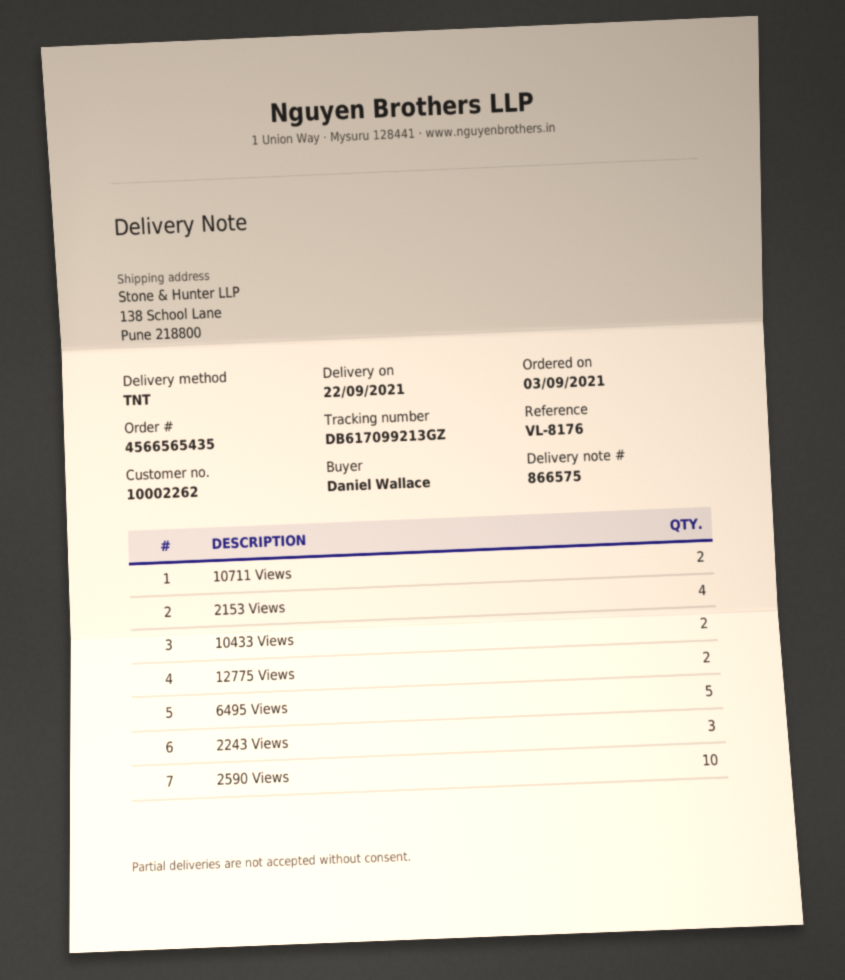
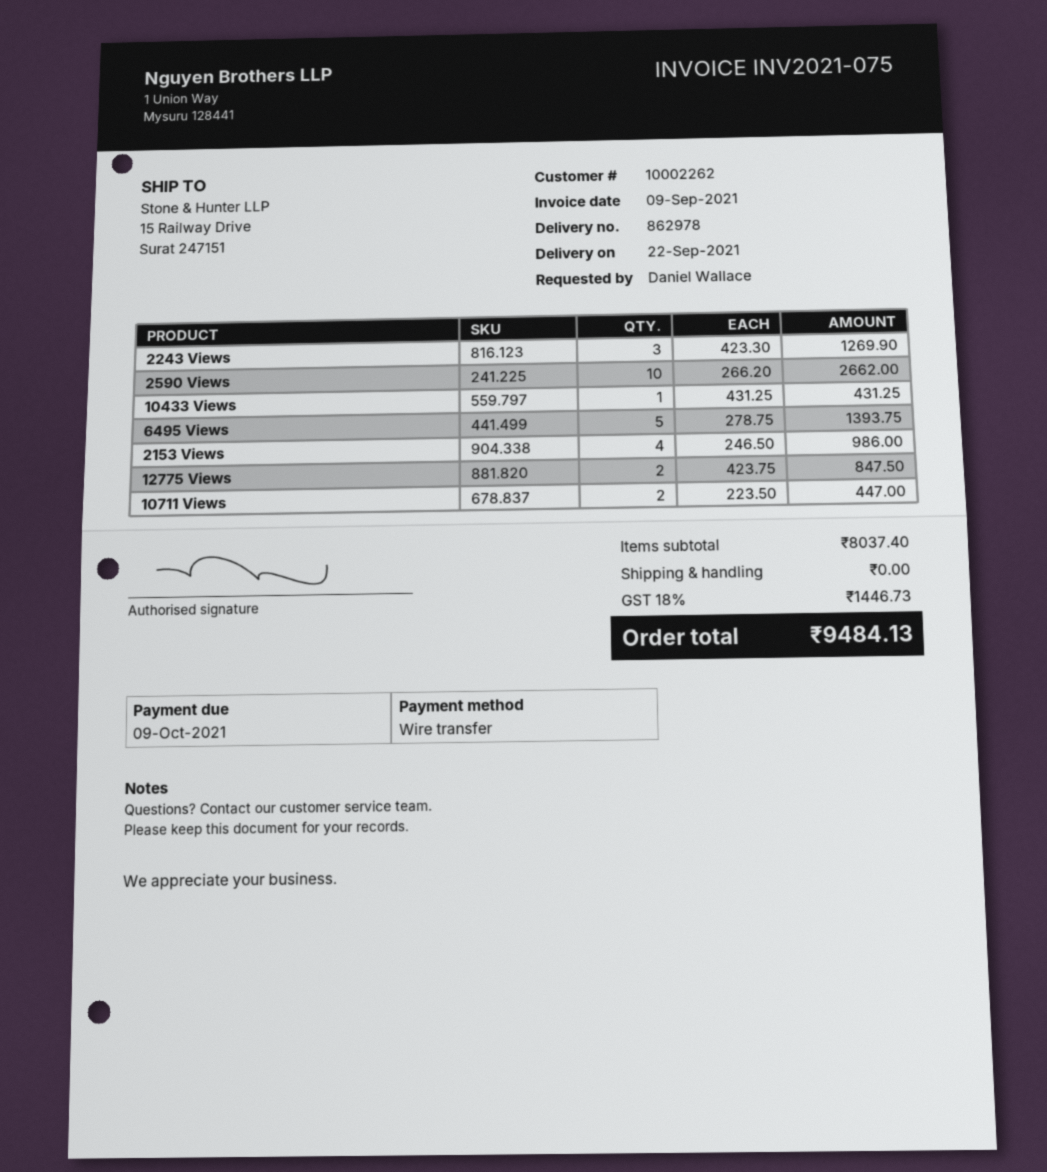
delivery note number: 866575 -> 862978
ship to: 138 School Lane, Pune 218800 -> 15 Railway Drive, Surat 247151
10433 Views: 2 -> 1

